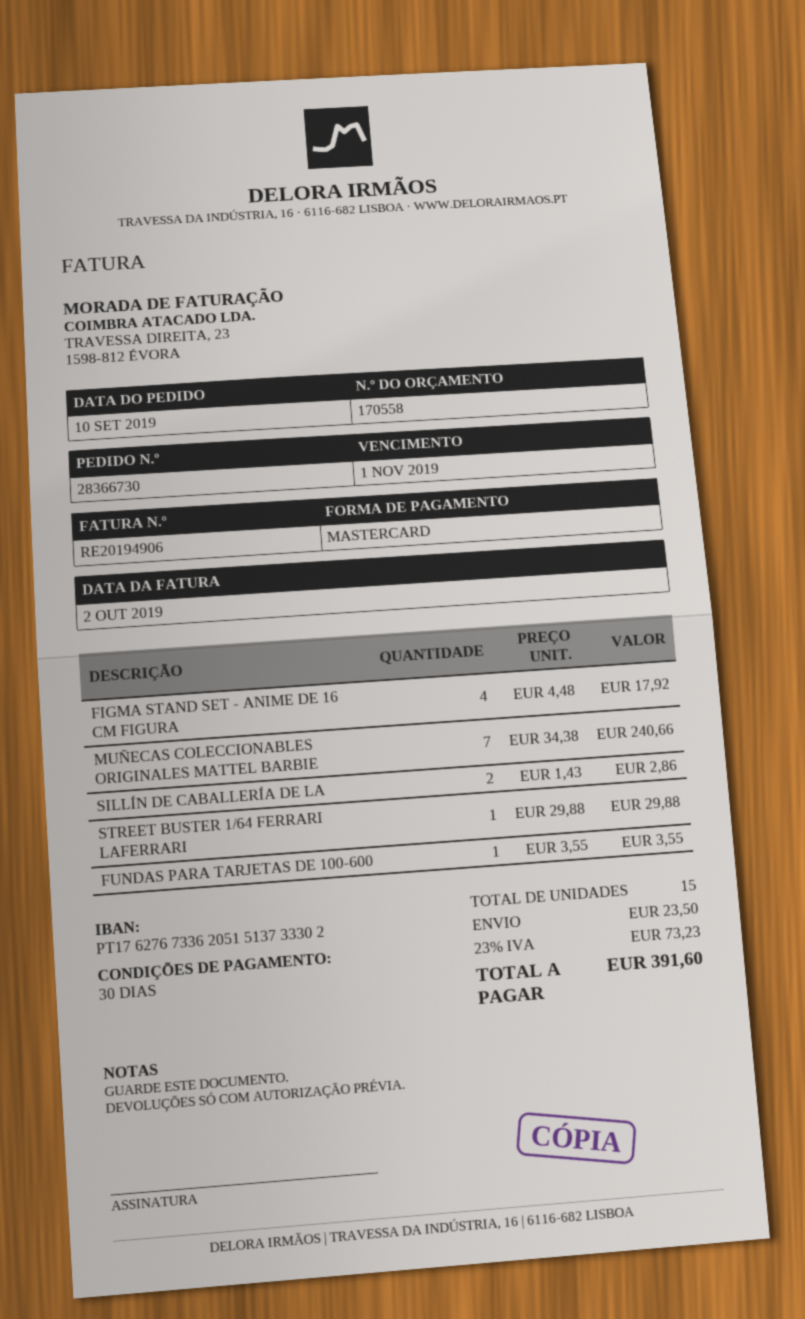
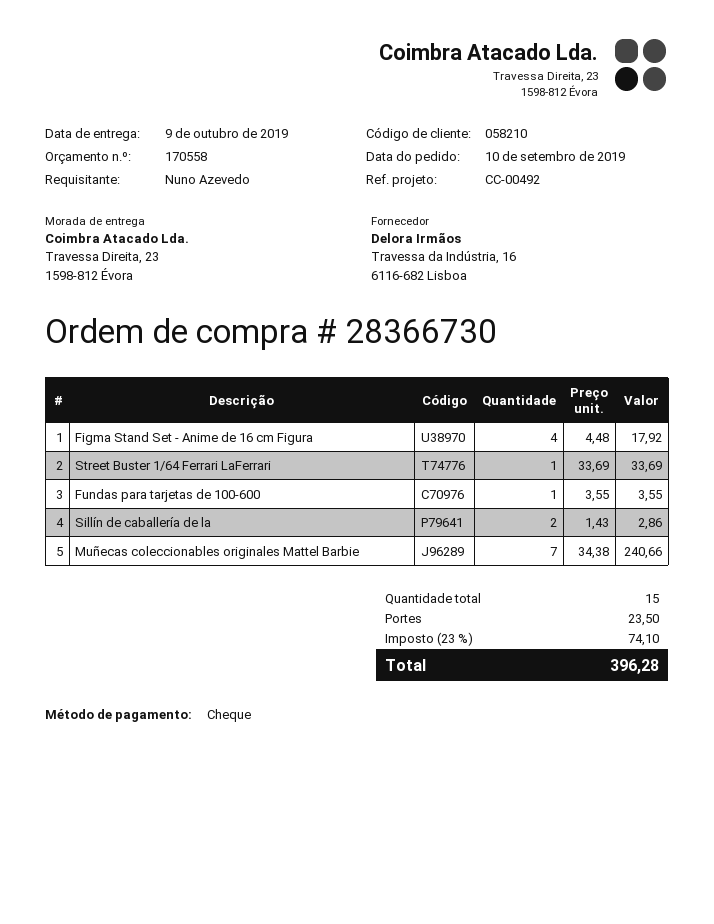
payment method: Mastercard -> cheque
STREET BUSTER 1/64 FERRARI LAFERRARI: 1 x 29.88 = 29.88 -> 1 x 33.69 = 33.69
tax: 23% = 73.23 -> 23% = 74.10
total: 391.60 -> 396.28

